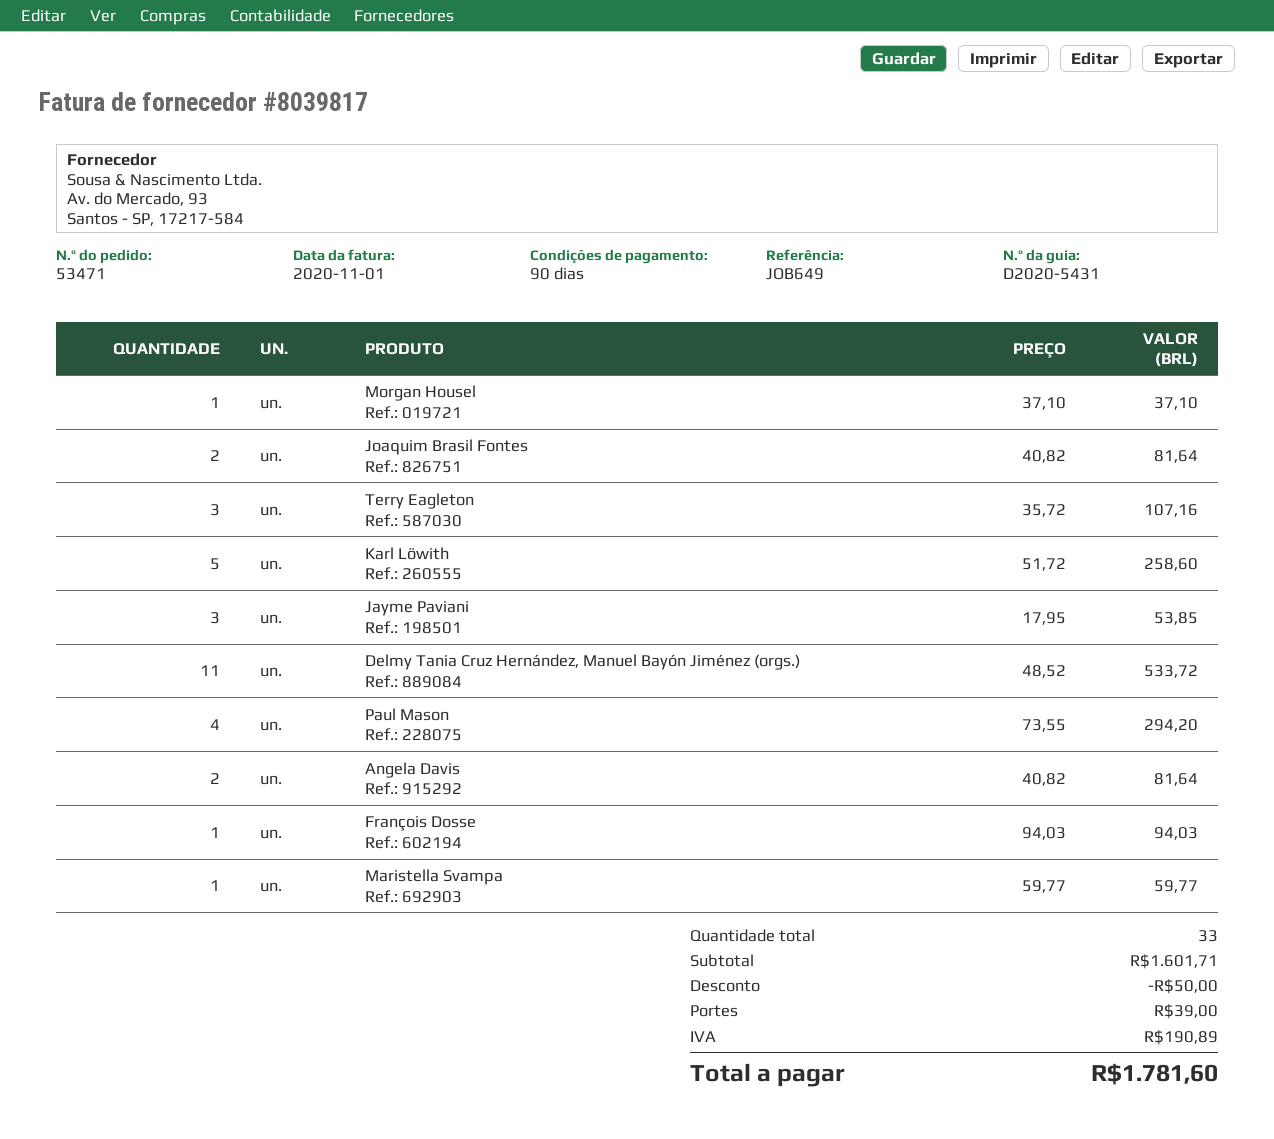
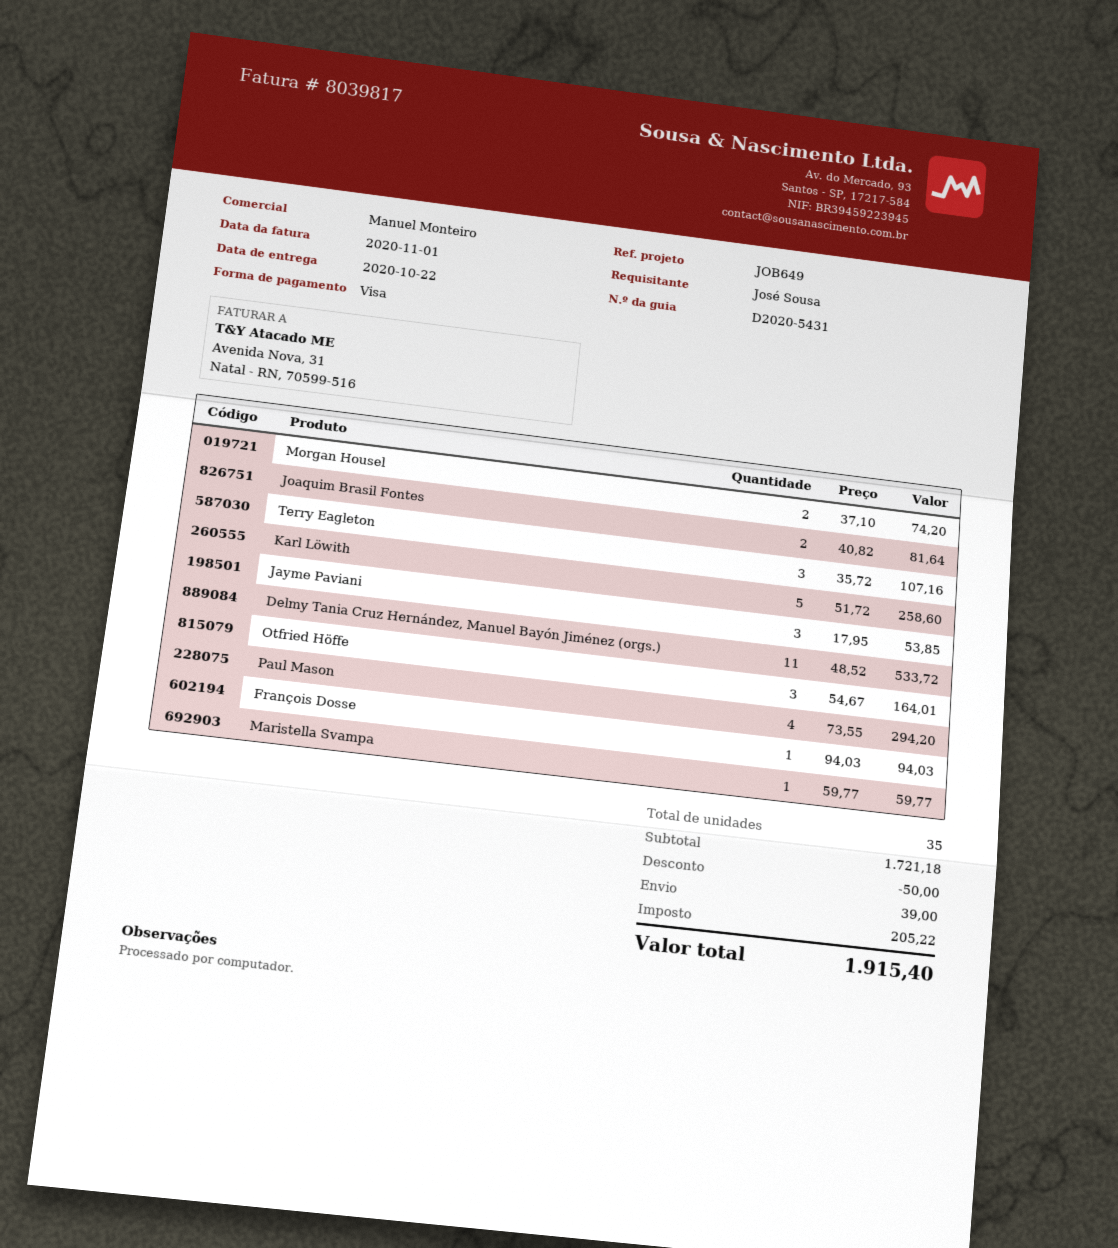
Morgan Housel: 1 x 37.10 = 37.10 -> 2 x 37.10 = 74.20
Angela Davis: 2 x 40.82 = 81.64 -> none
Otfried Höffe: none -> 3 x 54.67 = 164.01
total quantity: 33 -> 35
subtotal: 1601.71 -> 1721.18
tax: 190.89 -> 205.22
total: 1781.60 -> 1915.40

